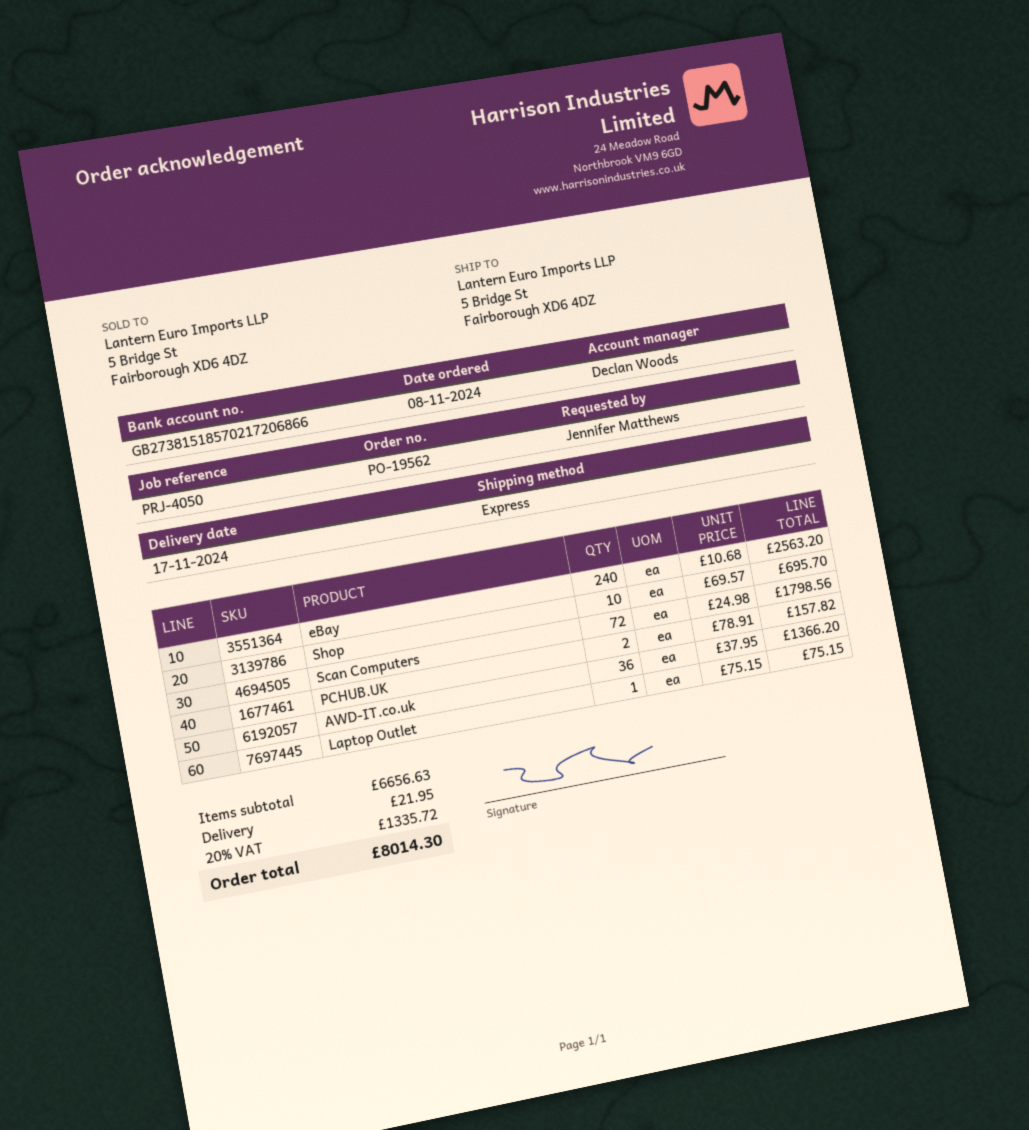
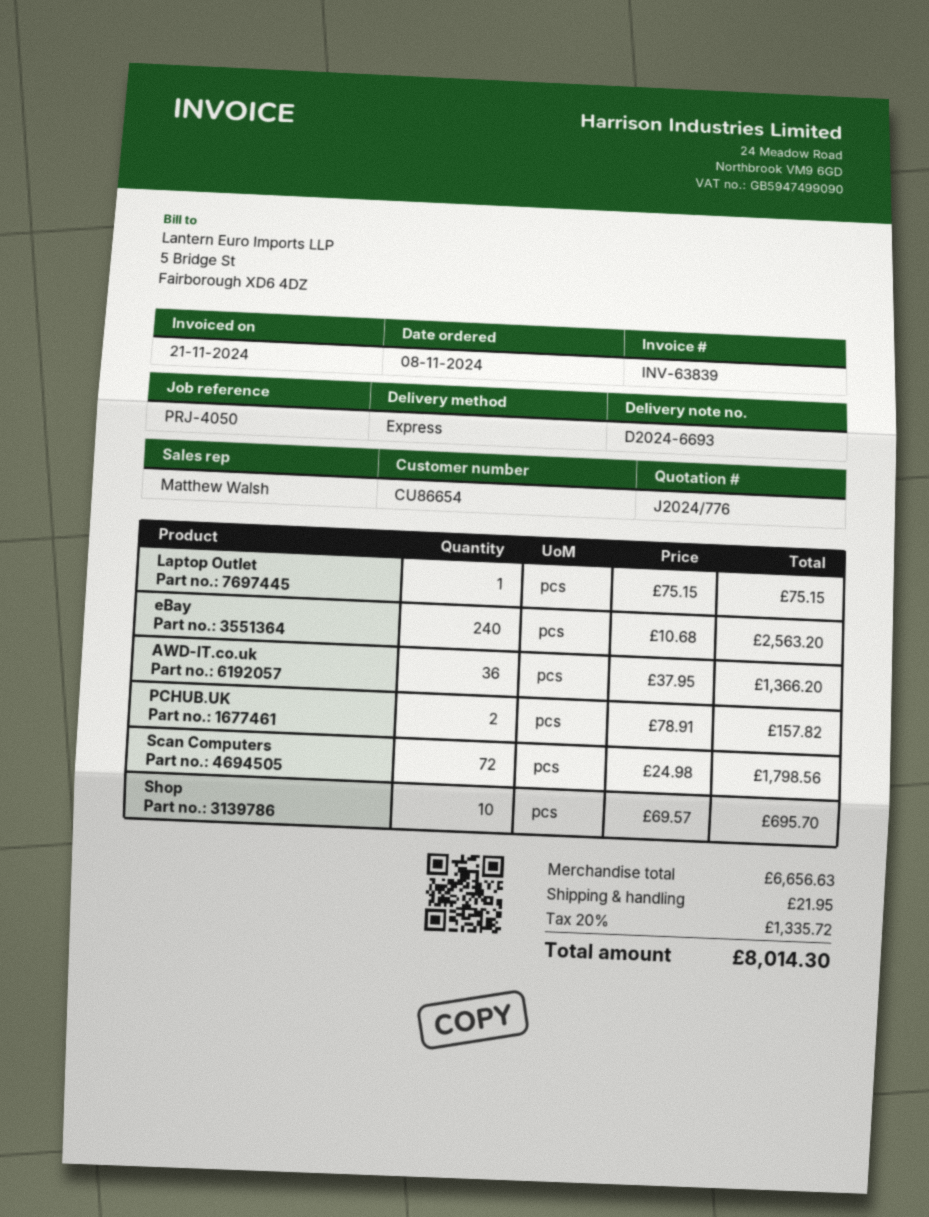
sales rep: Declan Woods -> Matthew Walsh

